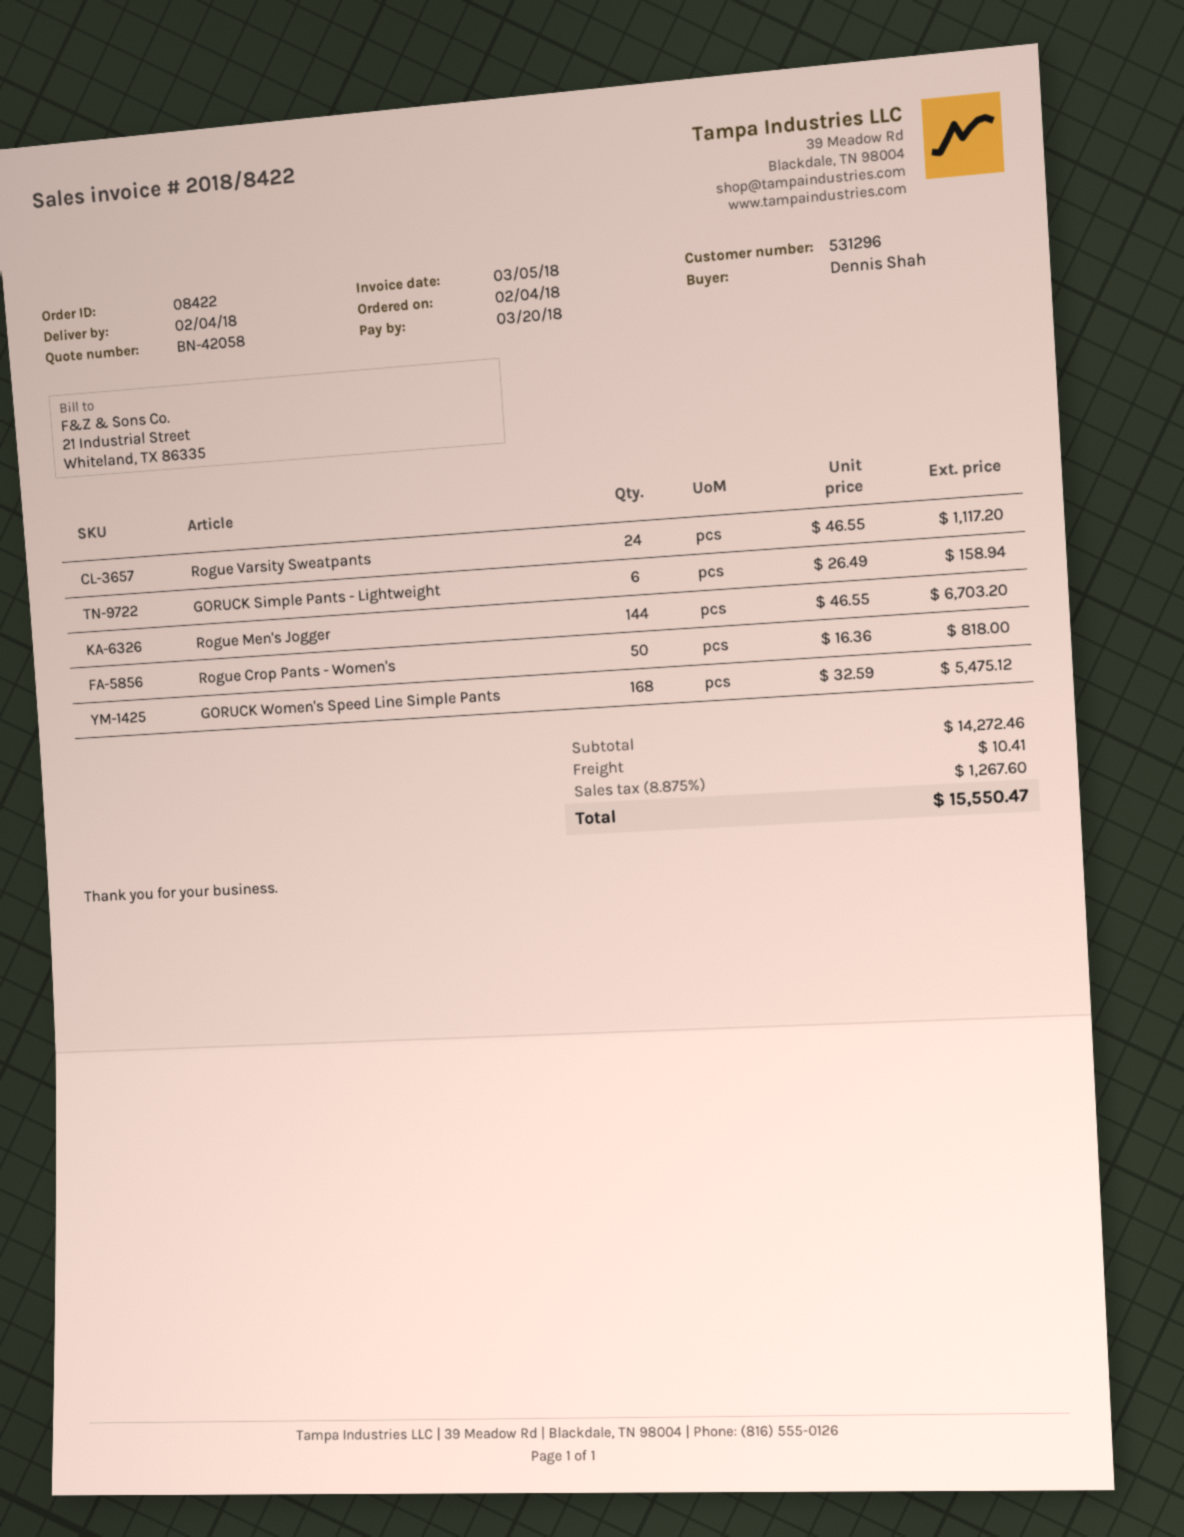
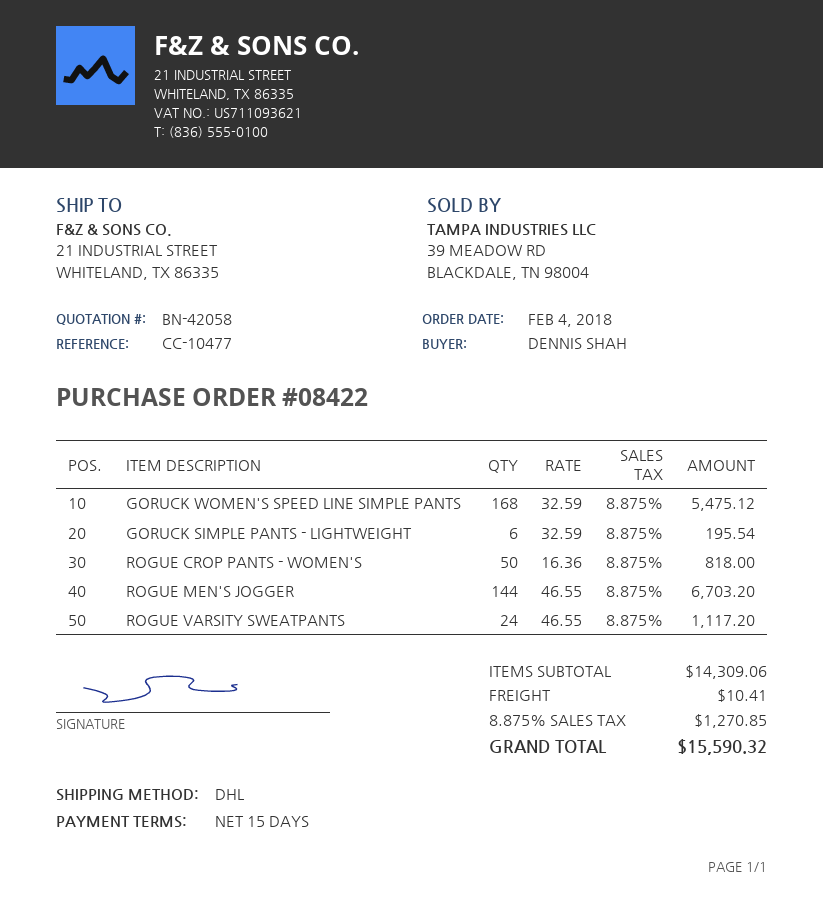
GORUCK Simple Pants - Lightweight: 6 x 26.49 = 158.94 -> 6 x 32.59 = 195.54
subtotal: 14272.46 -> 14309.06
tax: 8.875% = 1267.60 -> 8.875% = 1270.85
total: 15550.47 -> 15590.32

